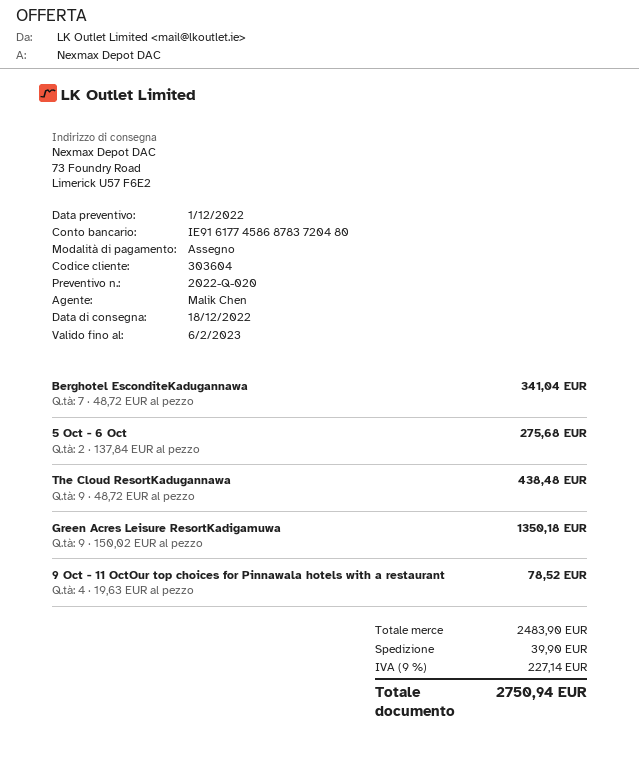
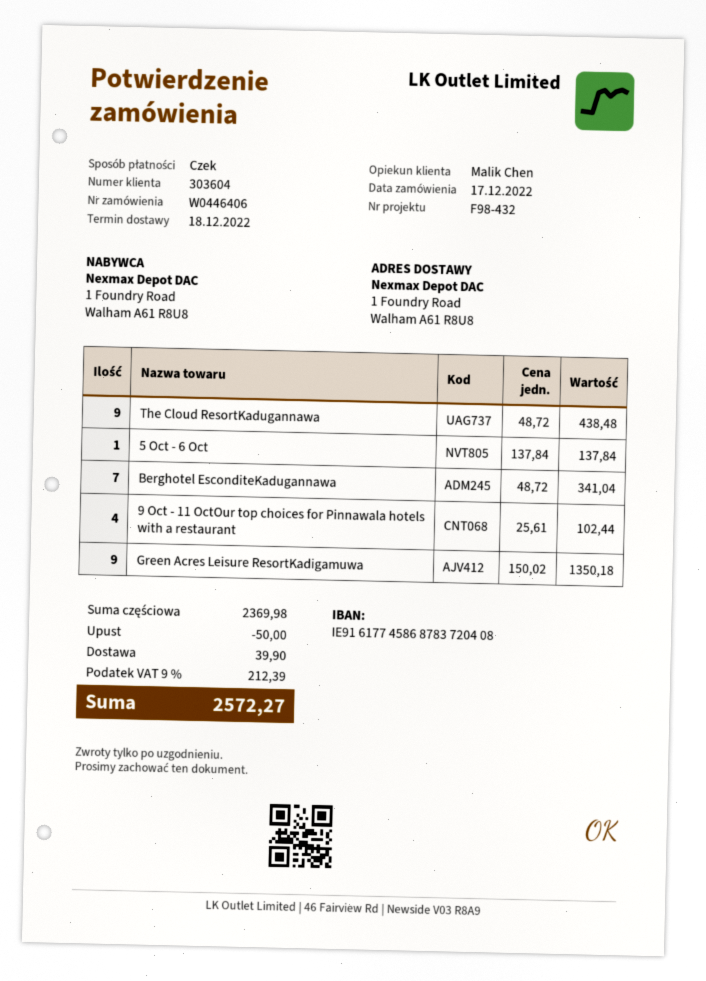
bank account: IE91617745868783720480 -> IE91617745868783720408
ship to: 73 Foundry Road, Limerick U57 F6E2 -> 1 Foundry Road, Walham A61 R8U8
5 Oct - 6 Oct: 2 x 137.84 = 275.68 -> 1 x 137.84 = 137.84
9 Oct - 11 OctOur top choices for Pinnawala hotels with a restaurant: 4 x 19.63 = 78.52 -> 4 x 25.61 = 102.44
subtotal: 2483.90 -> 2369.98
discount: none -> 50.00
tax: 9% = 227.14 -> 9% = 212.39
total: 2750.94 -> 2572.27

